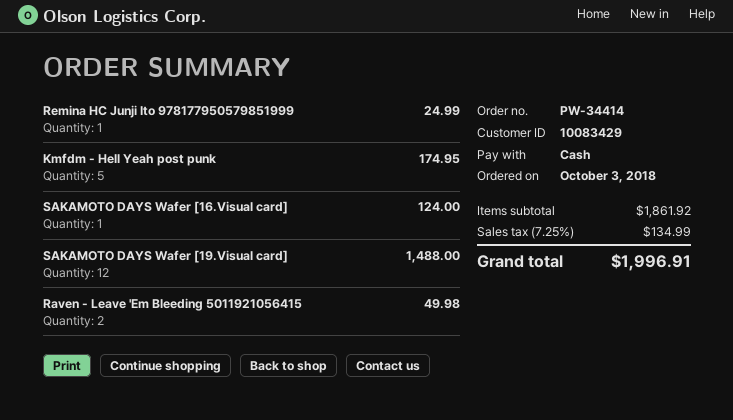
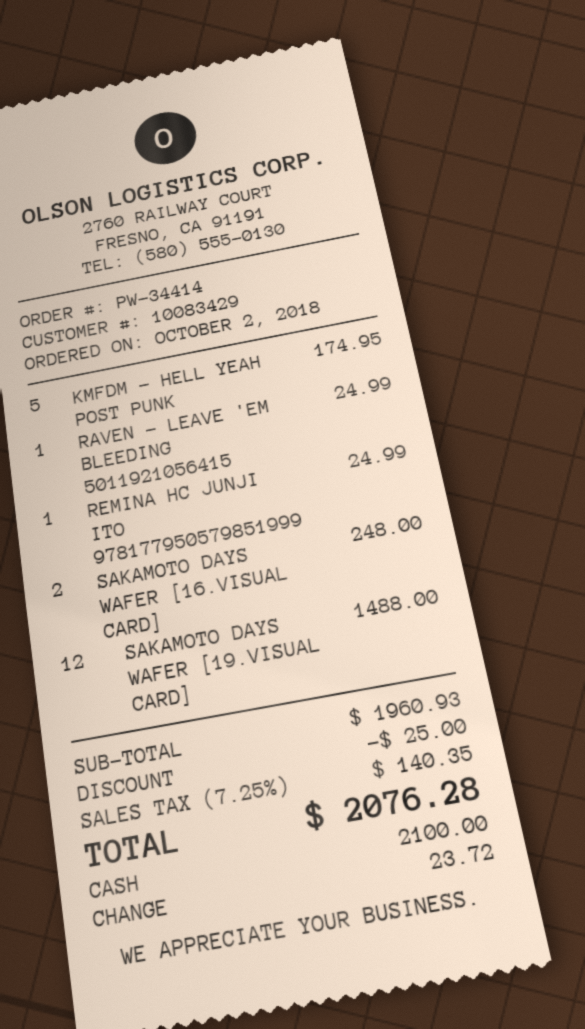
order date: 2018-10-03 -> 2018-10-02
SAKAMOTO DAYS Wafer [16.Visual card]: 1 for 124.00 -> 2 for 248.00
Raven - Leave 'Em Bleeding 5011921056415: 2 for 49.98 -> 1 for 24.99
subtotal: 1861.92 -> 1960.93
discount: none -> 25.00
tax: 7.25% = 134.99 -> 7.25% = 140.35
total: 1996.91 -> 2076.28

